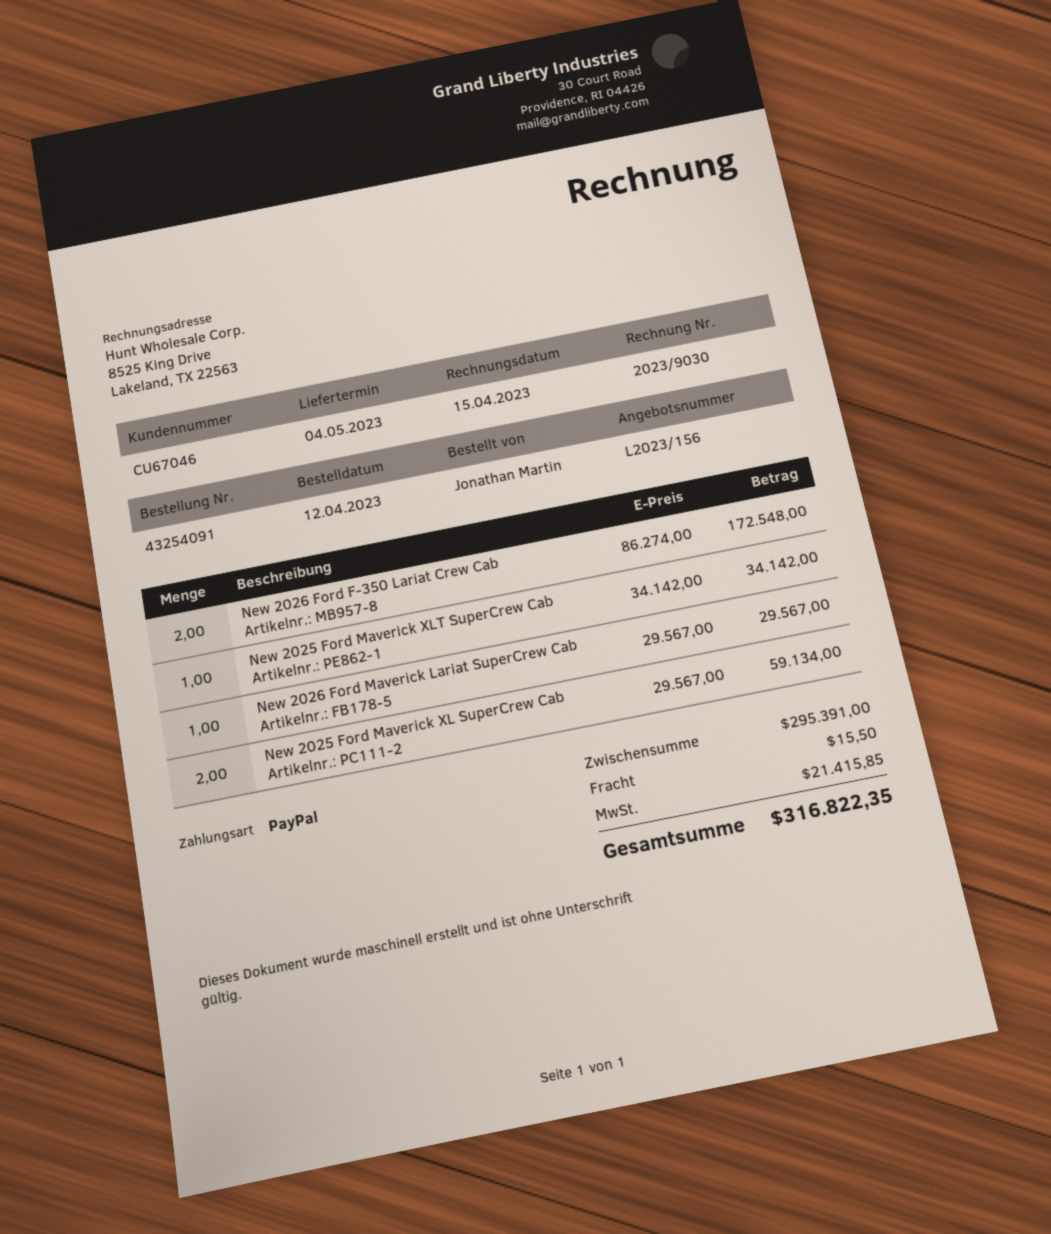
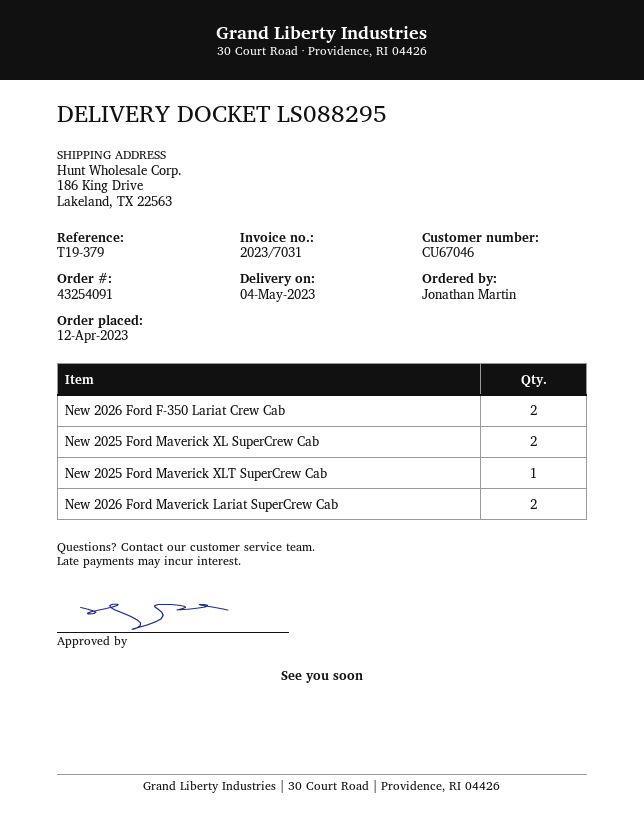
invoice number: 2023/9030 -> 2023/7031
New 2026 Ford Maverick Lariat SuperCrew Cab: 1 -> 2

